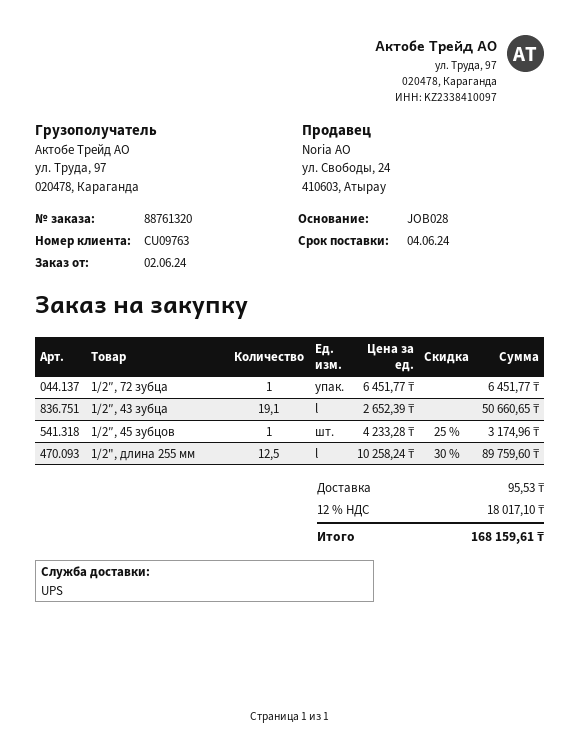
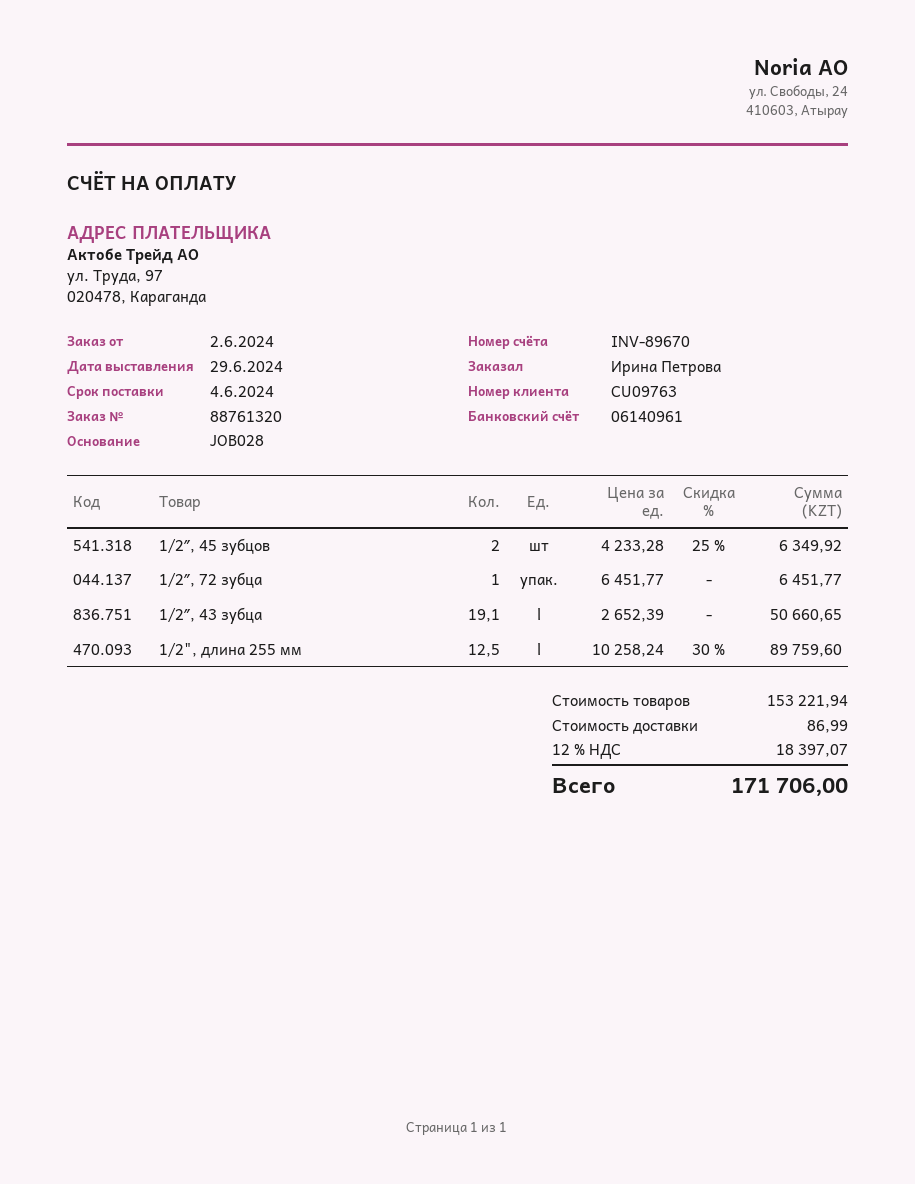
1/2″, 45 зубцов: 1 x 4233.28 - 25% = 3174.96 -> 2 x 4233.28 - 25% = 6349.92
shipping: 95.53 -> 86.99
tax: 12% = 18017.10 -> 12% = 18397.07
total: 168159.61 -> 171706.00

